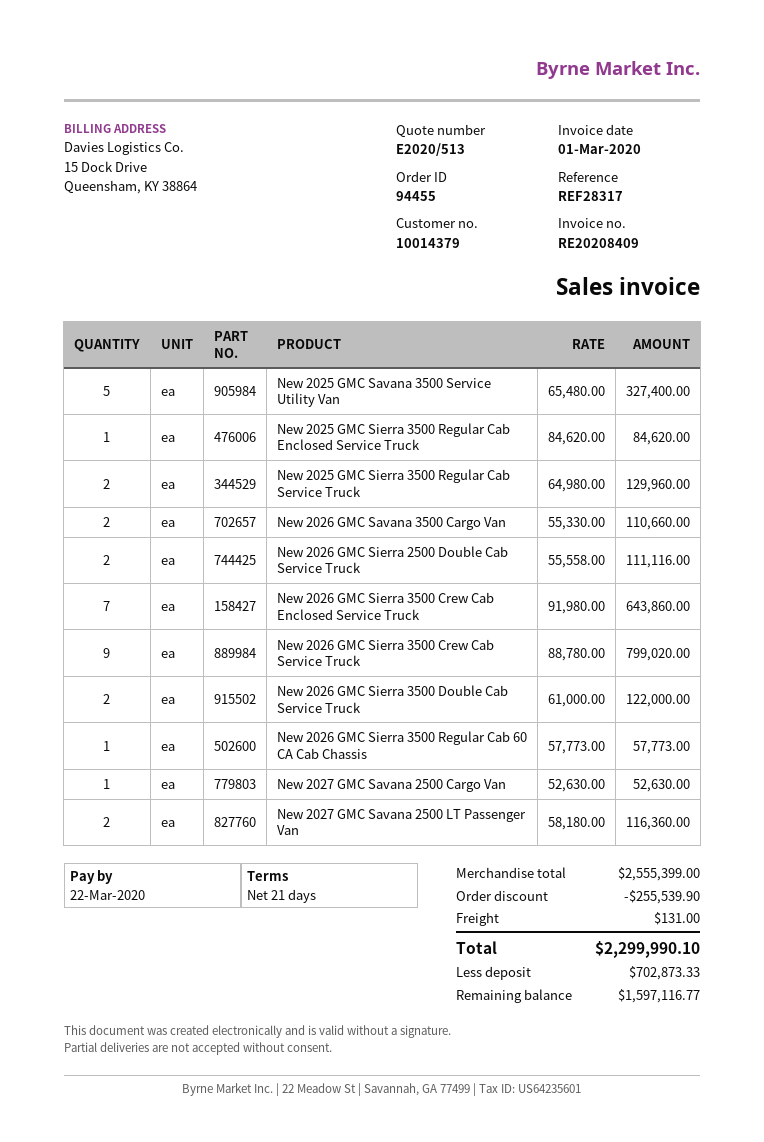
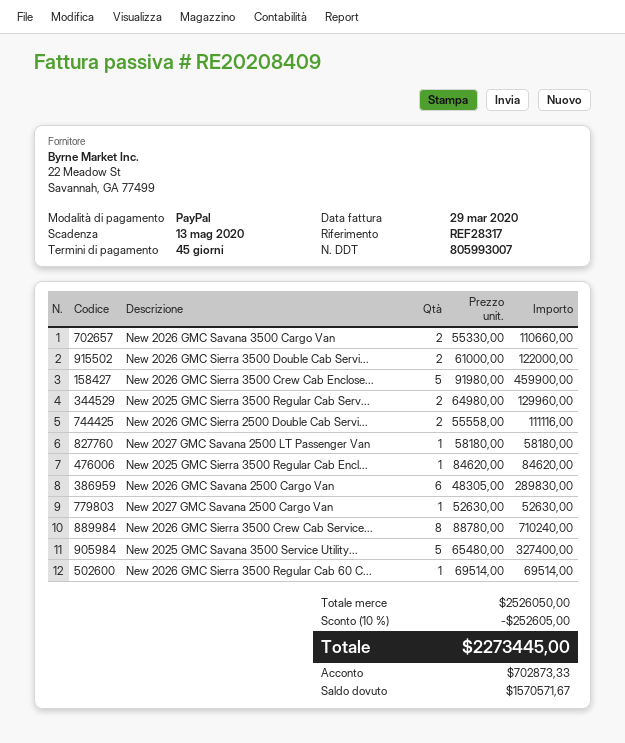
invoice date: 2020-03-01 -> 2020-03-29
payment terms: 21 days -> 45 days
due date: 2020-03-22 -> 2020-05-13
New 2026 GMC Sierra 3500 Crew Cab Enclosed Service Truck: 7 x 91980.00 = 643860.00 -> 5 x 91980.00 = 459900.00
New 2026 GMC Sierra 3500 Crew Cab Service Truck: 9 x 88780.00 = 799020.00 -> 8 x 88780.00 = 710240.00
New 2026 GMC Sierra 3500 Regular Cab 60 CA Cab Chassis: 1 x 57773.00 = 57773.00 -> 1 x 69514.00 = 69514.00
New 2027 GMC Savana 2500 LT Passenger Van: 2 x 58180.00 = 116360.00 -> 1 x 58180.00 = 58180.00
New 2026 GMC Savana 2500 Cargo Van: none -> 6 x 48305.00 = 289830.00
subtotal: 2555399.00 -> 2526050.00
discount: 255539.90 -> 252605.00
shipping: 131.00 -> none
total: 2299990.10 -> 2273445.00
balance: 1597116.77 -> 1570571.67

